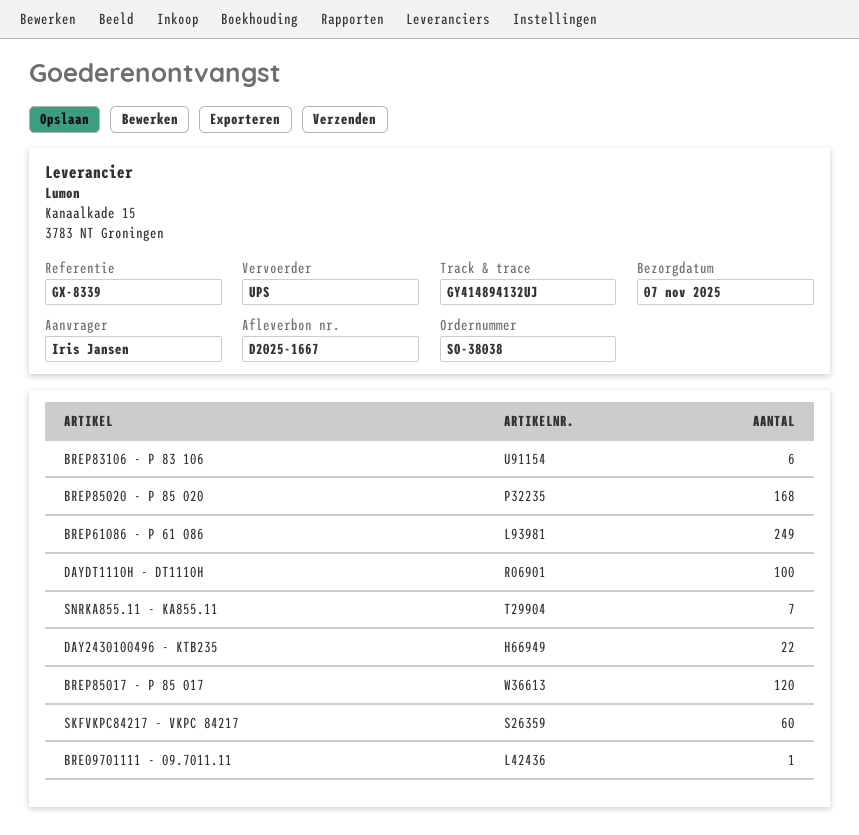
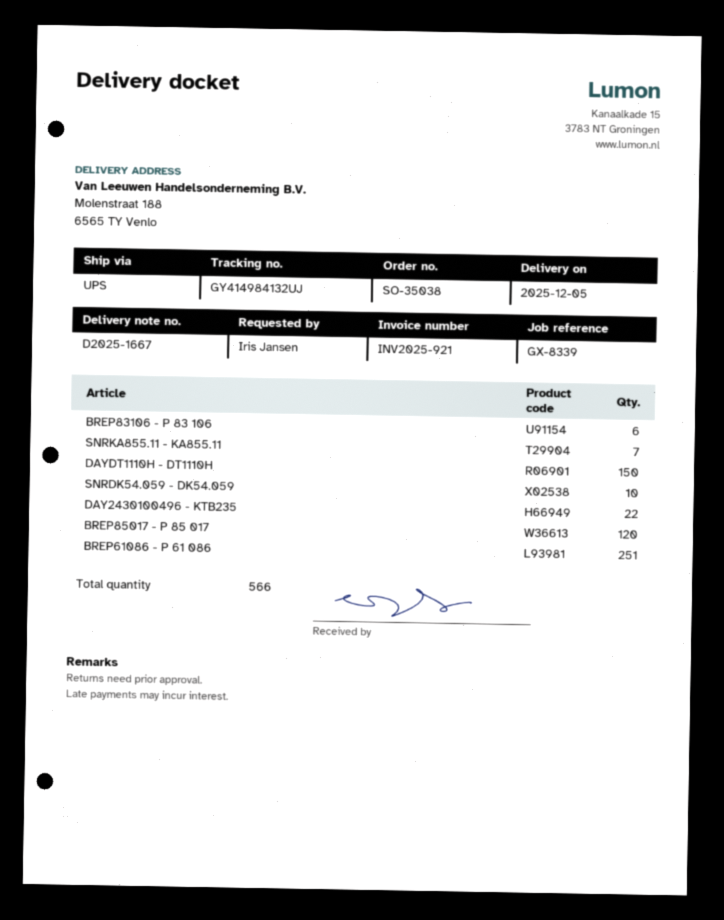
order number: SO-38038 -> SO-35038
delivery date: 2025-11-07 -> 2025-12-05
tracking number: GY414894132UJ -> GY414984132UJ
BREP85020 - P 85 020: 168 -> none
BREP61086 - P 61 086: 249 -> 251
DAYDT1110H - DT1110H: 100 -> 150
SKFVKPC84217 - VKPC 84217: 60 -> none
BRE09701111 - 09.7011.11: 1 -> none
SNRDK54.059 - DK54.059: none -> 10

